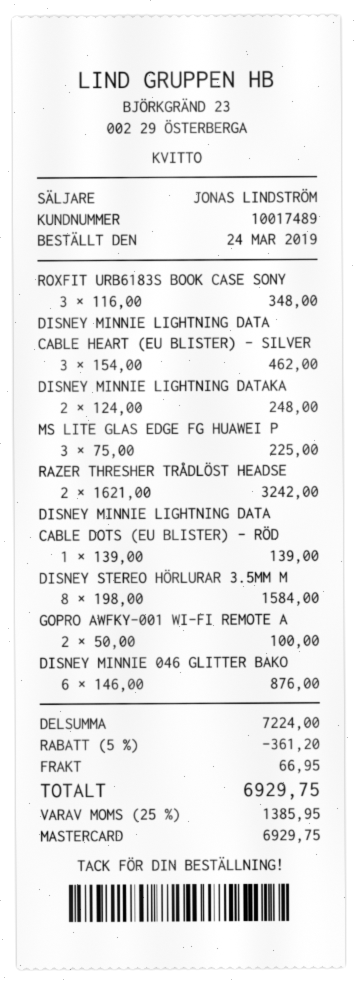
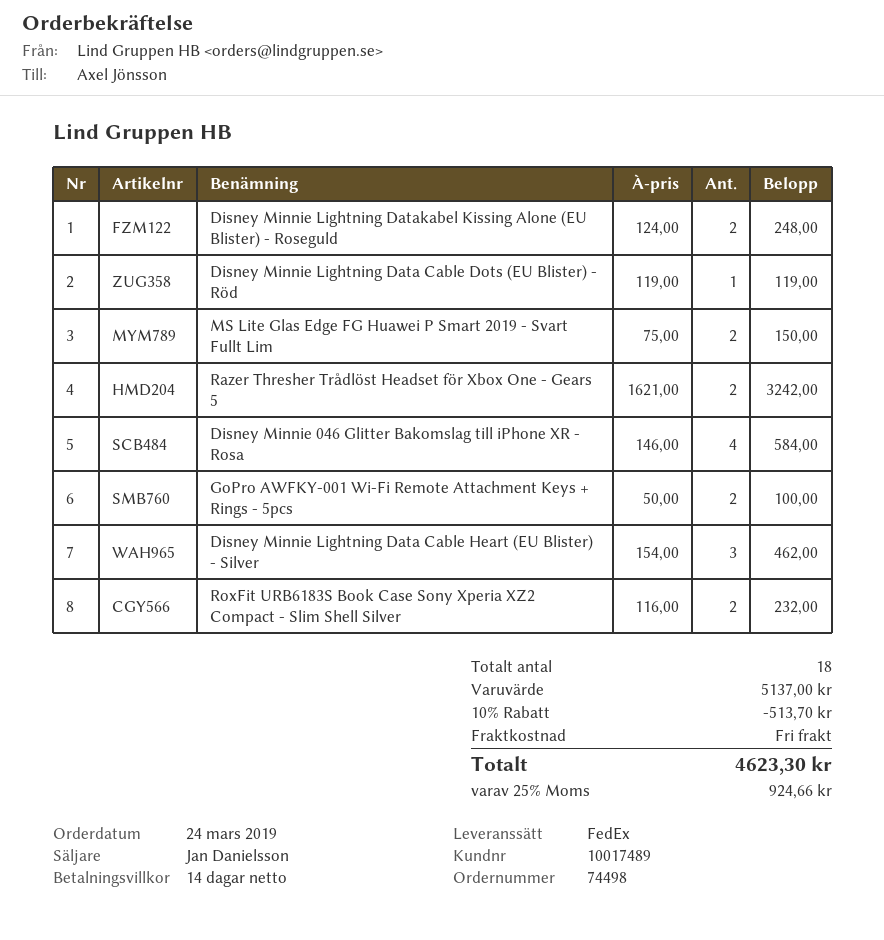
sales rep: JONAS LINDSTRÖM -> Jan Danielsson
ROXFIT URB6183S BOOK CASE SONY: 3 x 116.00 = 348.00 -> 2 x 116.00 = 232.00
MS LITE GLAS EDGE FG HUAWEI P: 3 x 75.00 = 225.00 -> 2 x 75.00 = 150.00
DISNEY MINNIE LIGHTNING DATA CABLE DOTS (EU BLISTER) - RÖD: 1 x 139.00 = 139.00 -> 1 x 119.00 = 119.00
DISNEY STEREO HÖRLURAR 3.5MM M: 8 x 198.00 = 1584.00 -> none
DISNEY MINNIE 046 GLITTER BAKO: 6 x 146.00 = 876.00 -> 4 x 146.00 = 584.00
subtotal: 7224.00 -> 5137.00
discount: 5% = 361.20 -> 10% = 513.70
shipping: 66.95 -> 0.00
tax: 25% = 1385.95 -> 25% = 924.66
total: 6929.75 -> 4623.30

